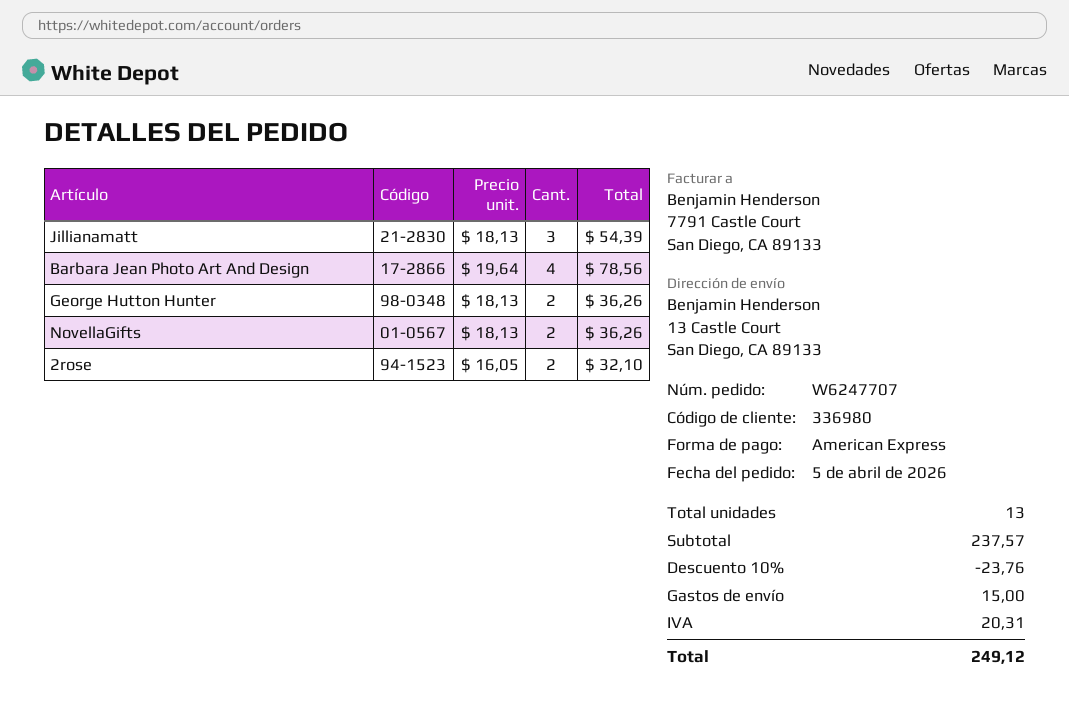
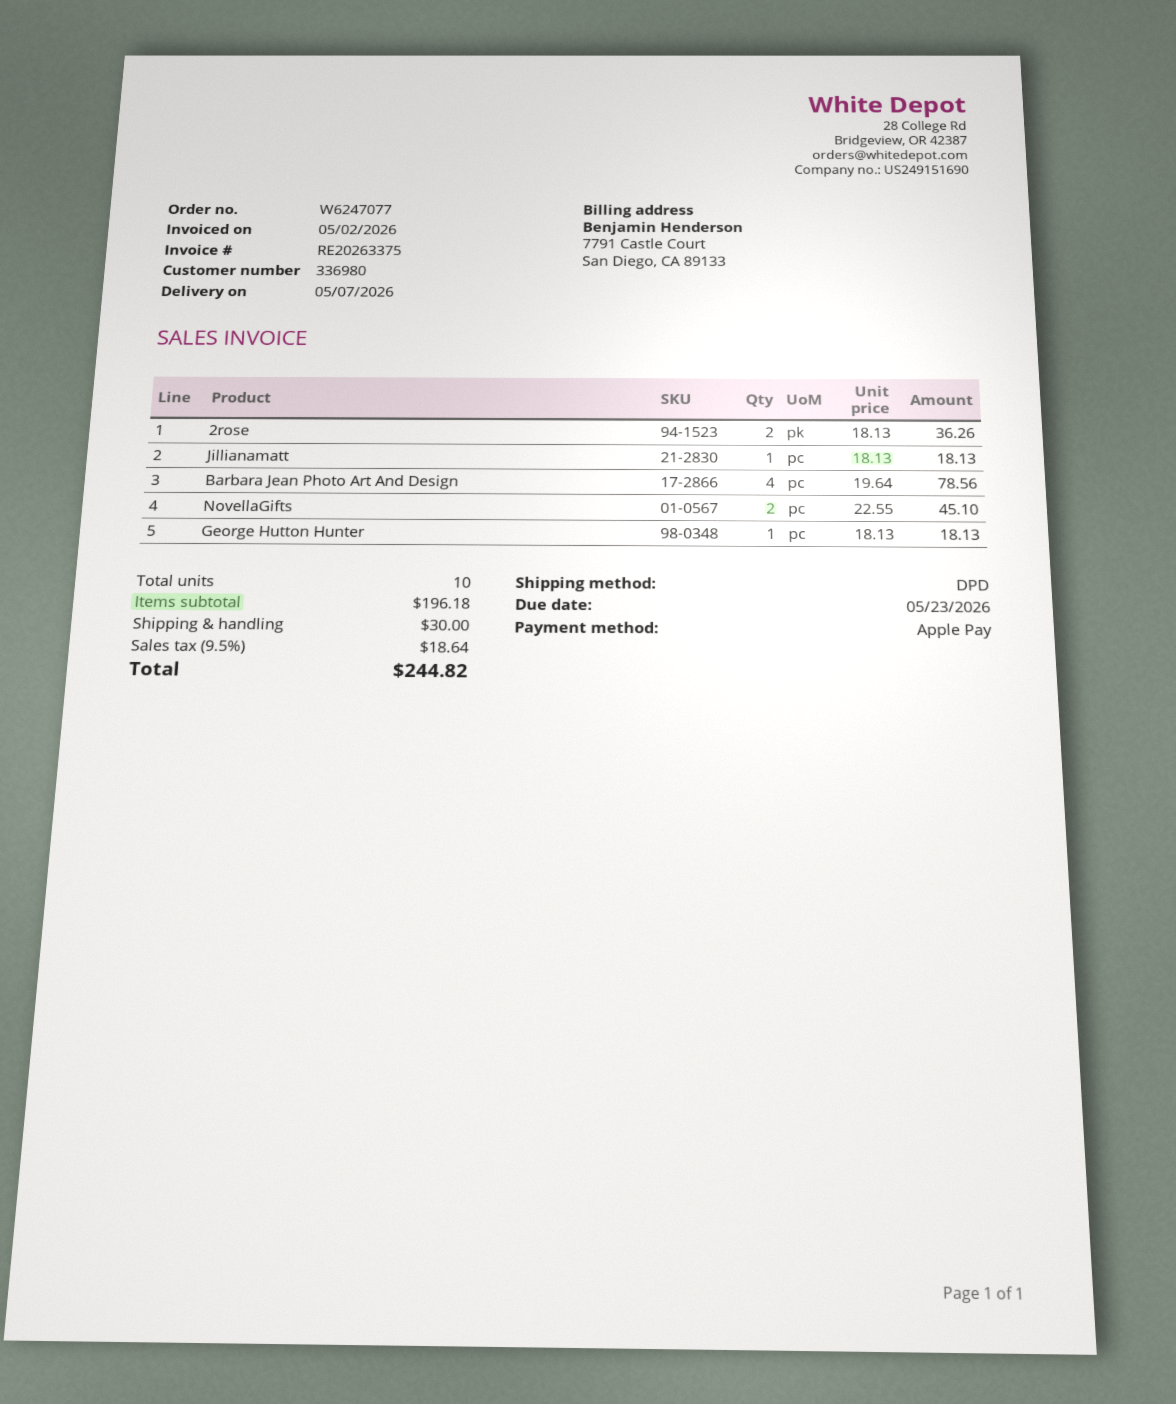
order number: W6247707 -> W6247077
payment method: American Express -> Apple Pay
Jillianamatt: 3 x 18.13 = 54.39 -> 1 x 18.13 = 18.13
George Hutton Hunter: 2 x 18.13 = 36.26 -> 1 x 18.13 = 18.13
NovellaGifts: 2 x 18.13 = 36.26 -> 2 x 22.55 = 45.10
2rose: 2 x 16.05 = 32.10 -> 2 x 18.13 = 36.26
total quantity: 13 -> 10
subtotal: 237.57 -> 196.18
discount: 10% = 23.76 -> none
shipping: 15.00 -> 30.00
tax: 20.31 -> 18.64
total: 249.12 -> 244.82

